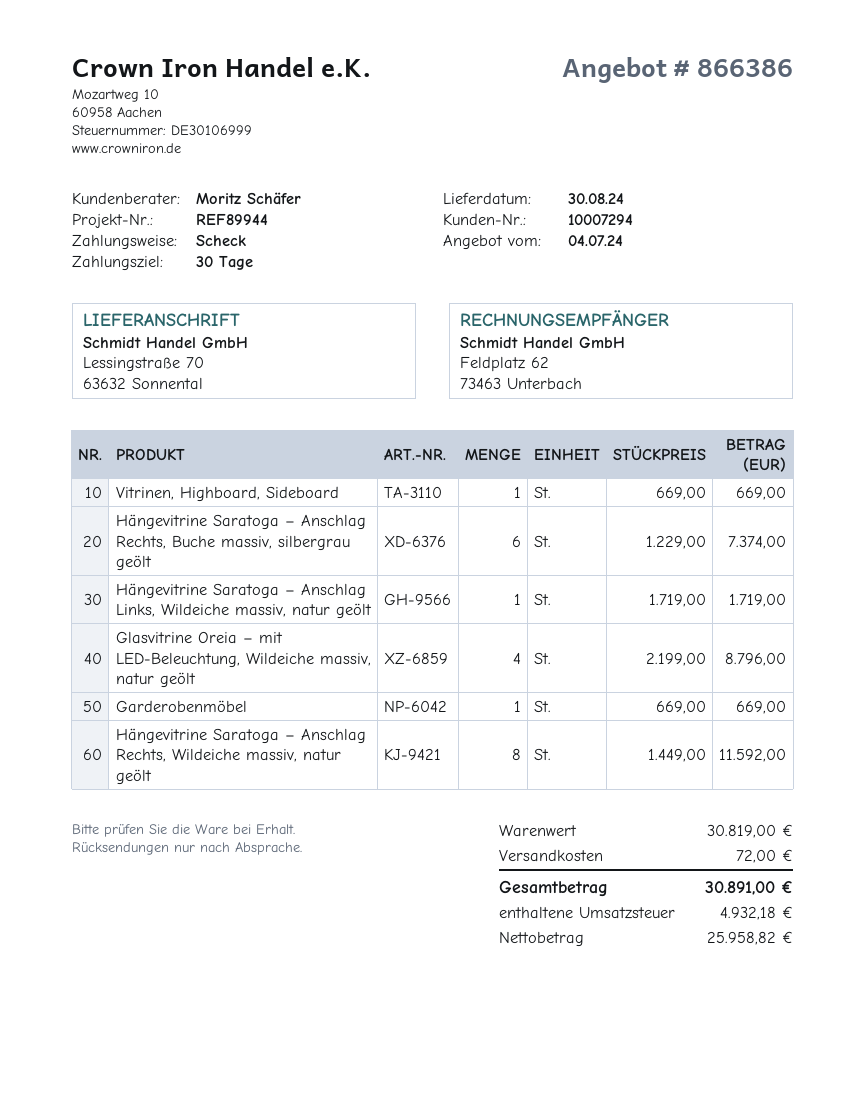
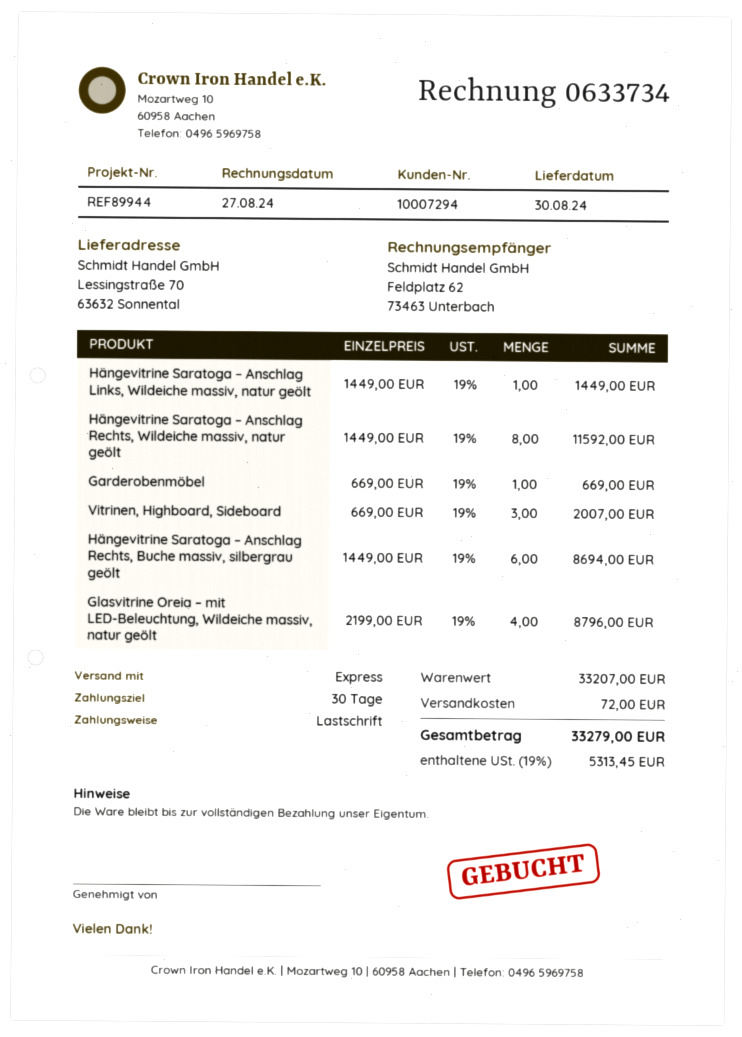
payment method: cheque -> direct debit
Vitrinen, Highboard, Sideboard: 1 x 669.00 = 669.00 -> 3 x 669.00 = 2007.00
Hängevitrine Saratoga – Anschlag Rechts, Buche massiv, silbergrau geölt: 6 x 1229.00 = 7374.00 -> 6 x 1449.00 = 8694.00
Hängevitrine Saratoga – Anschlag Links, Wildeiche massiv, natur geölt: 1 x 1719.00 = 1719.00 -> 1 x 1449.00 = 1449.00
subtotal: 30819.00 -> 33207.00
tax: 4932.18 -> 5313.45
total: 30891.00 -> 33279.00

